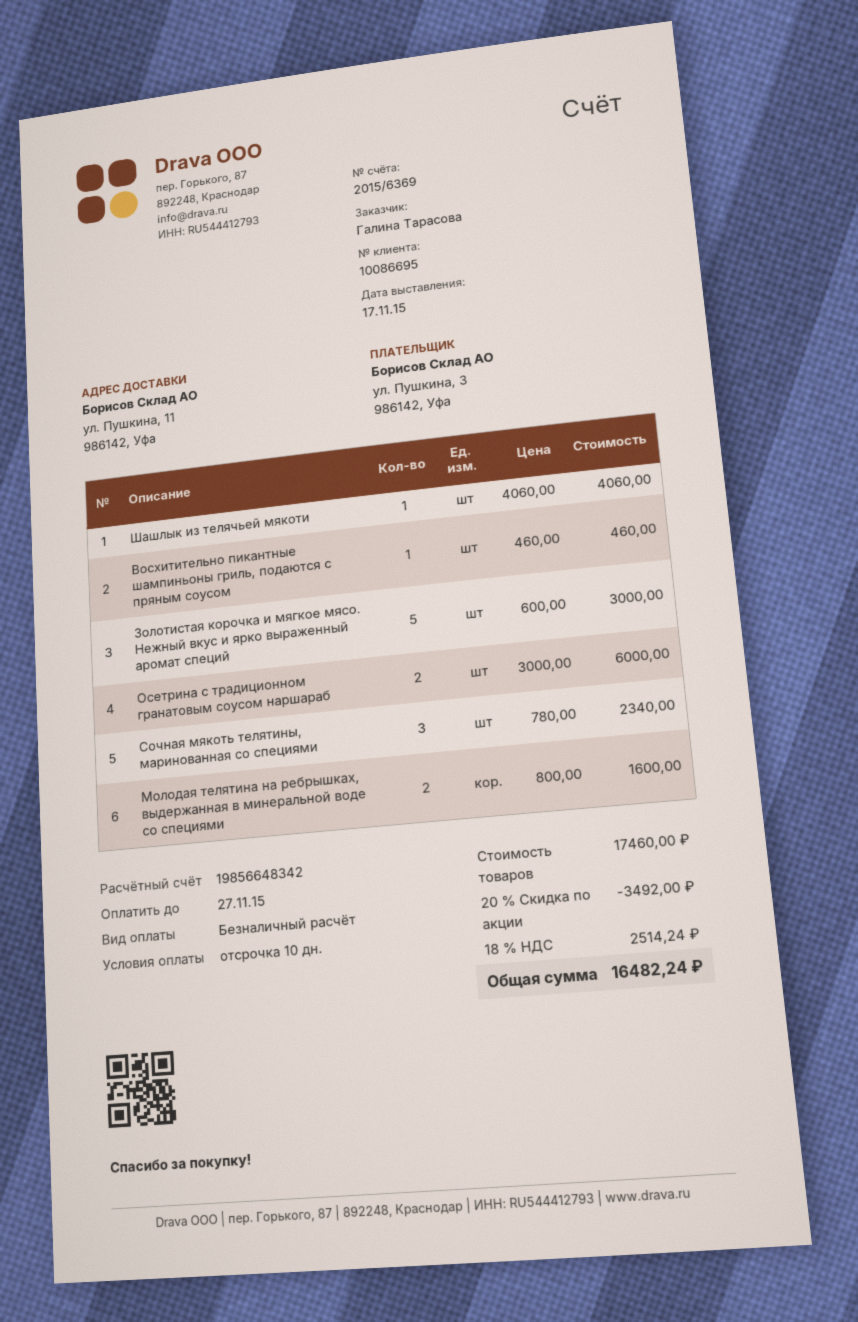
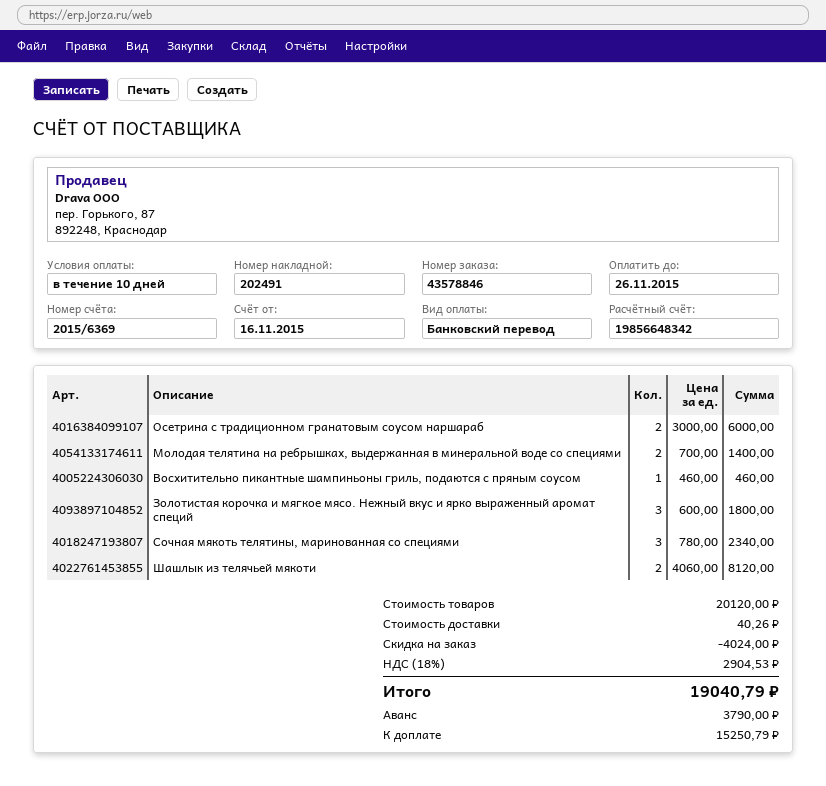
invoice date: 2015-11-17 -> 2015-11-16
due date: 2015-11-27 -> 2015-11-26
Шашлык из телячьей мякоти: 1 x 4060.00 = 4060.00 -> 2 x 4060.00 = 8120.00
Золотистая корочка и мягкое мясо. Нежный вкус и ярко выраженный аромат специй: 5 x 600.00 = 3000.00 -> 3 x 600.00 = 1800.00
Молодая телятина на ребрышках, выдержанная в минеральной воде со специями: 2 x 800.00 = 1600.00 -> 2 x 700.00 = 1400.00
subtotal: 17460.00 -> 20120.00
discount: 3492.00 -> 4024.00
shipping: none -> 40.26
tax: 18% = 2514.24 -> 18% = 2904.53
total: 16482.24 -> 19040.79

